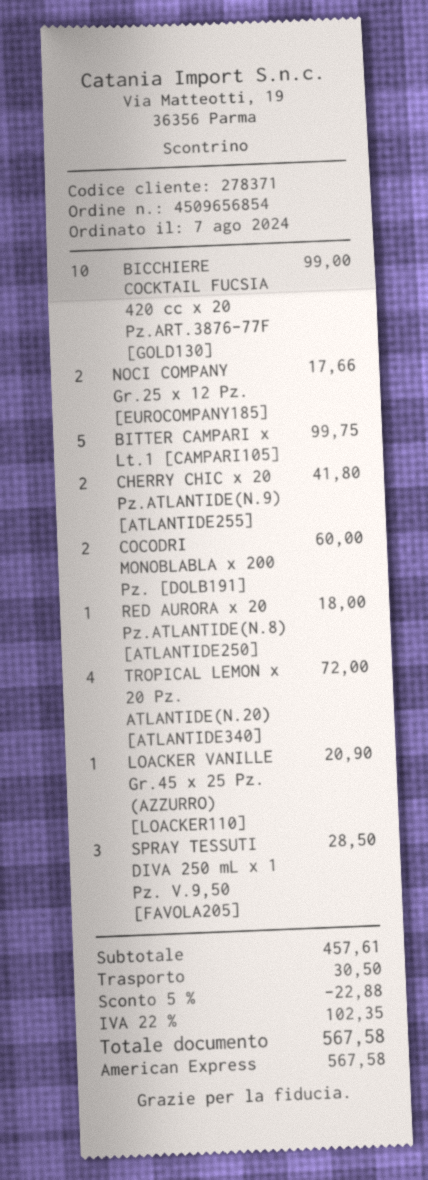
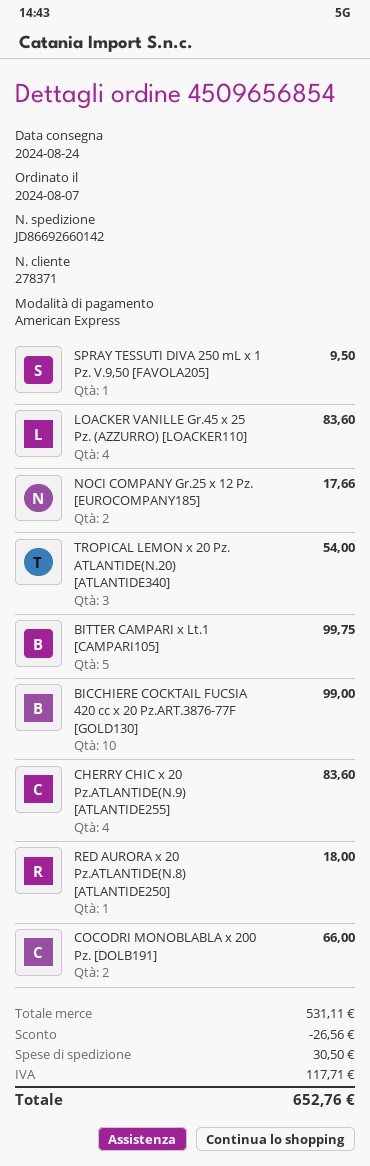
CHERRY CHIC x 20 Pz.ATLANTIDE(N.9) [ATLANTIDE255]: 2 for 41.80 -> 4 for 83.60
COCODRI MONOBLABLA x 200 Pz. [DOLB191]: 2 for 60.00 -> 2 for 66.00
TROPICAL LEMON x 20 Pz. ATLANTIDE(N.20) [ATLANTIDE340]: 4 for 72.00 -> 3 for 54.00
LOACKER VANILLE Gr.45 x 25 Pz. (AZZURRO) [LOACKER110]: 1 for 20.90 -> 4 for 83.60
SPRAY TESSUTI DIVA 250 mL x 1 Pz. V.9,50 [FAVOLA205]: 3 for 28.50 -> 1 for 9.50
subtotal: 457.61 -> 531.11
discount: 22.88 -> 26.56
tax: 102.35 -> 117.71
total: 567.58 -> 652.76

